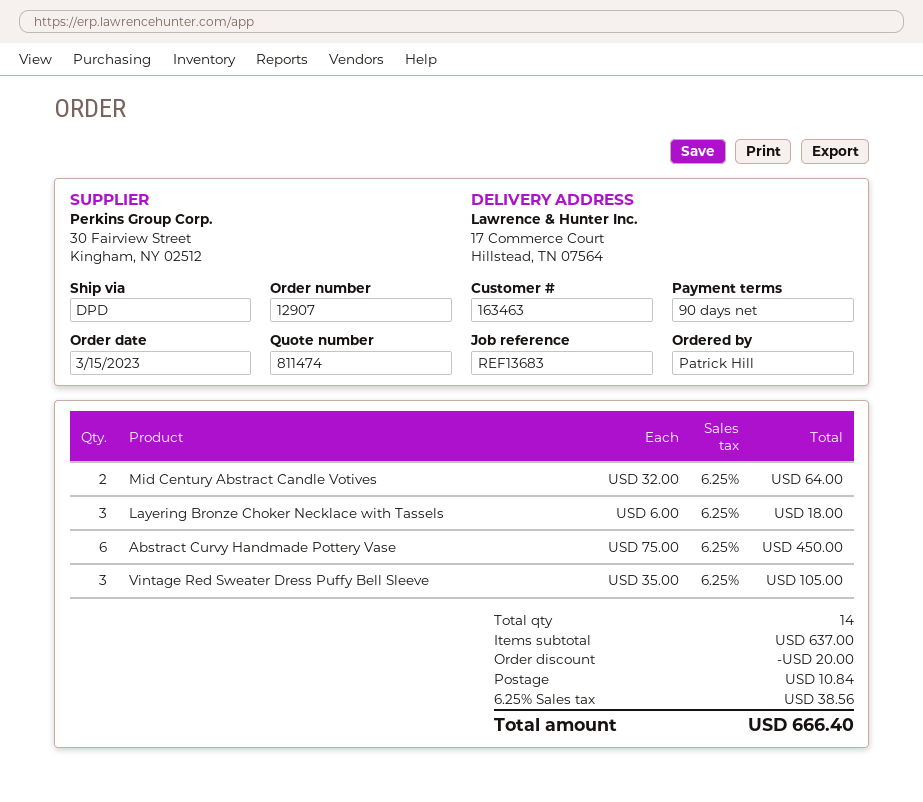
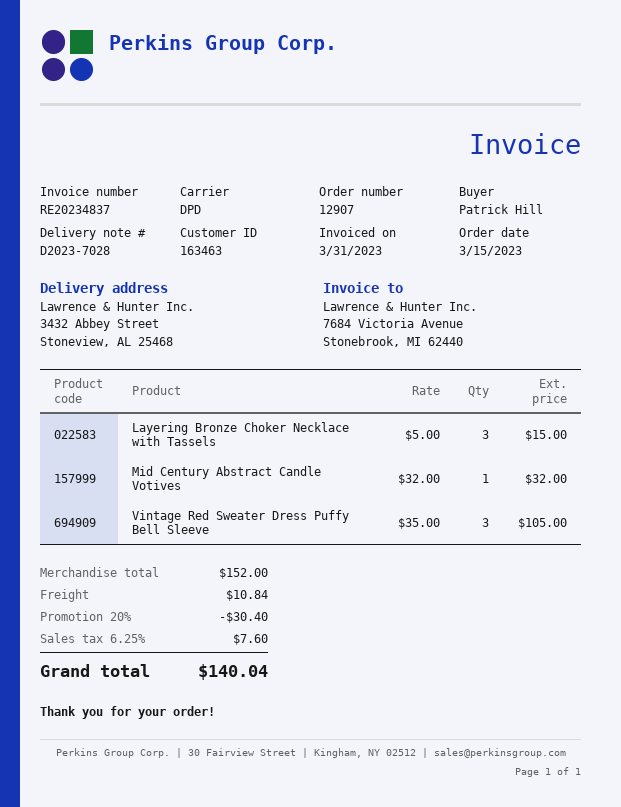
ship to: 17 Commerce Court, Hillstead, TN 07564 -> 3432 Abbey Street, Stoneview, AL 25468
Mid Century Abstract Candle Votives: 2 x 32.00 = 64.00 -> 1 x 32.00 = 32.00
Layering Bronze Choker Necklace with Tassels: 3 x 6.00 = 18.00 -> 3 x 5.00 = 15.00
Abstract Curvy Handmade Pottery Vase: 6 x 75.00 = 450.00 -> none
subtotal: 637.00 -> 152.00
discount: 20.00 -> 30.40
tax: 6.25% = 38.56 -> 6.25% = 7.60
total: 666.40 -> 140.04

